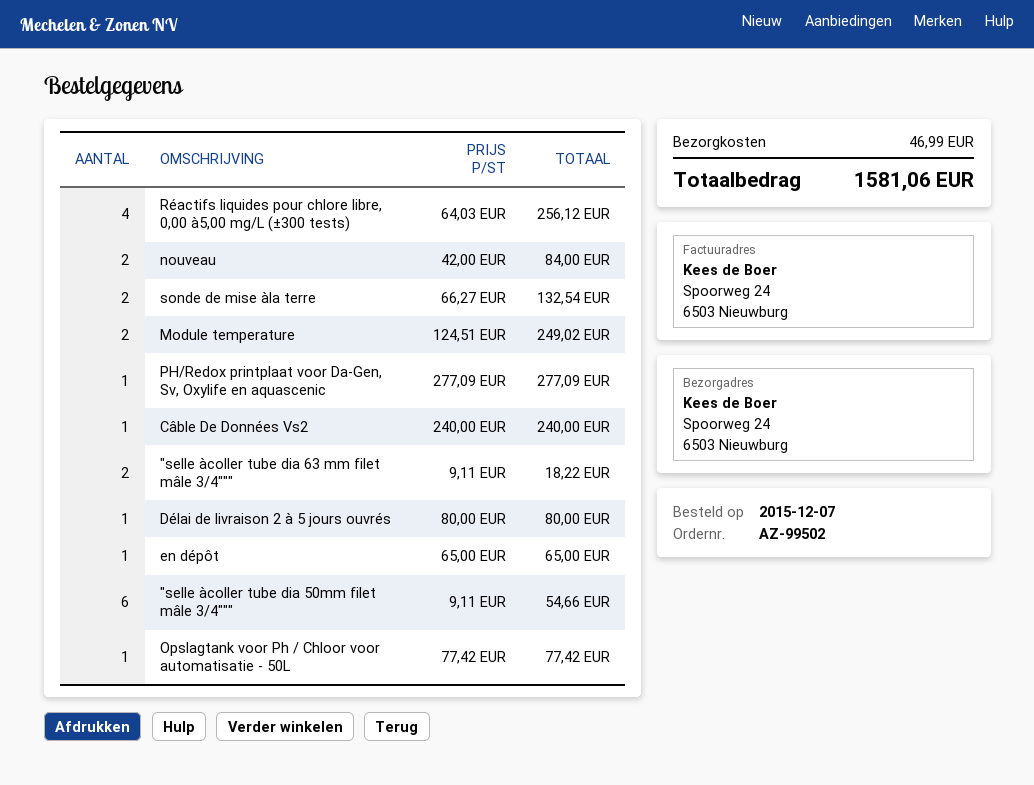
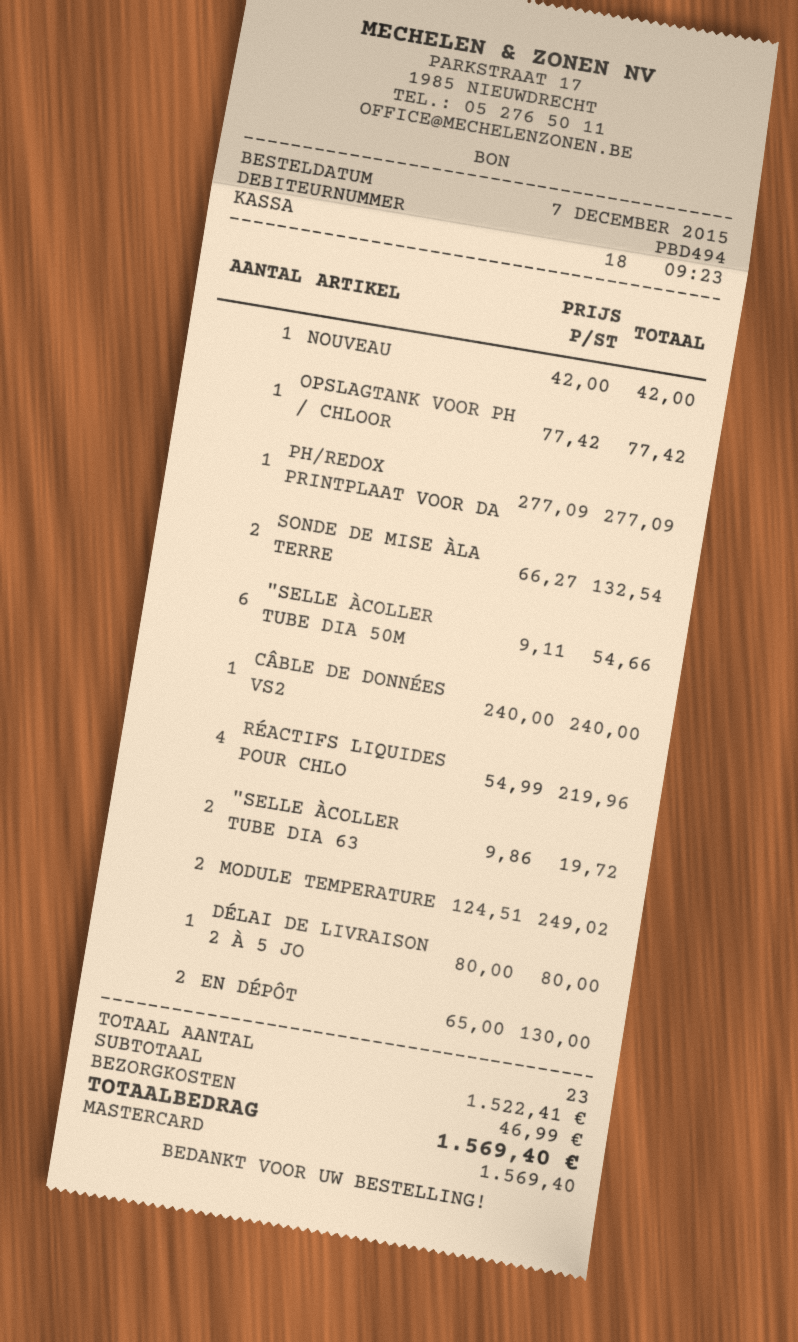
Réactifs liquides pour chlore libre, 0,00 à5,00 mg/L (±300 tests): 4 x 64.03 = 256.12 -> 4 x 54.99 = 219.96
nouveau: 2 x 42.00 = 84.00 -> 1 x 42.00 = 42.00
"selle àcoller tube dia 63 mm filet mâle 3/4""": 2 x 9.11 = 18.22 -> 2 x 9.86 = 19.72
en dépôt: 1 x 65.00 = 65.00 -> 2 x 65.00 = 130.00
total: 1581.06 -> 1569.40

